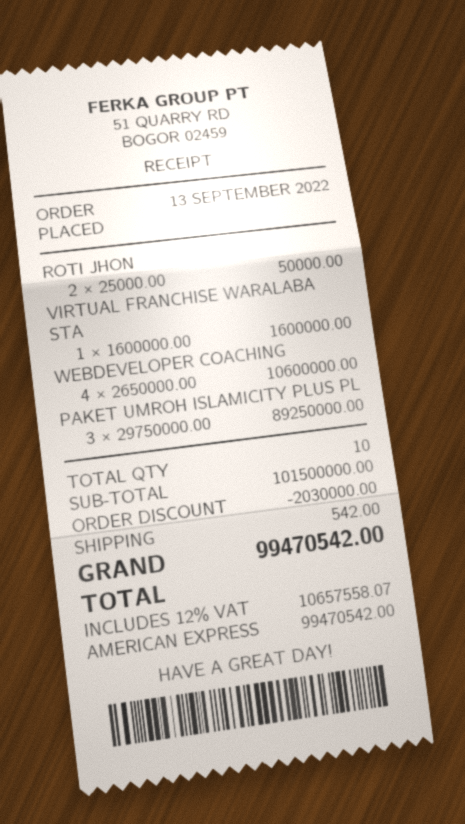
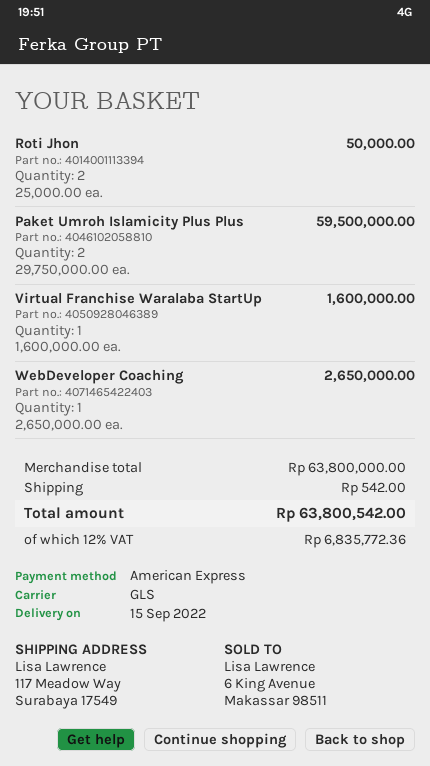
WEBDEVELOPER COACHING: 4 x 2650000.00 = 10600000.00 -> 1 x 2650000.00 = 2650000.00
PAKET UMROH ISLAMICITY PLUS PL: 3 x 29750000.00 = 89250000.00 -> 2 x 29750000.00 = 59500000.00
subtotal: 101500000.00 -> 63800000.00
discount: 2030000.00 -> none
tax: 12% = 10657558.07 -> 12% = 6835772.36
total: 99470542.00 -> 63800542.00

